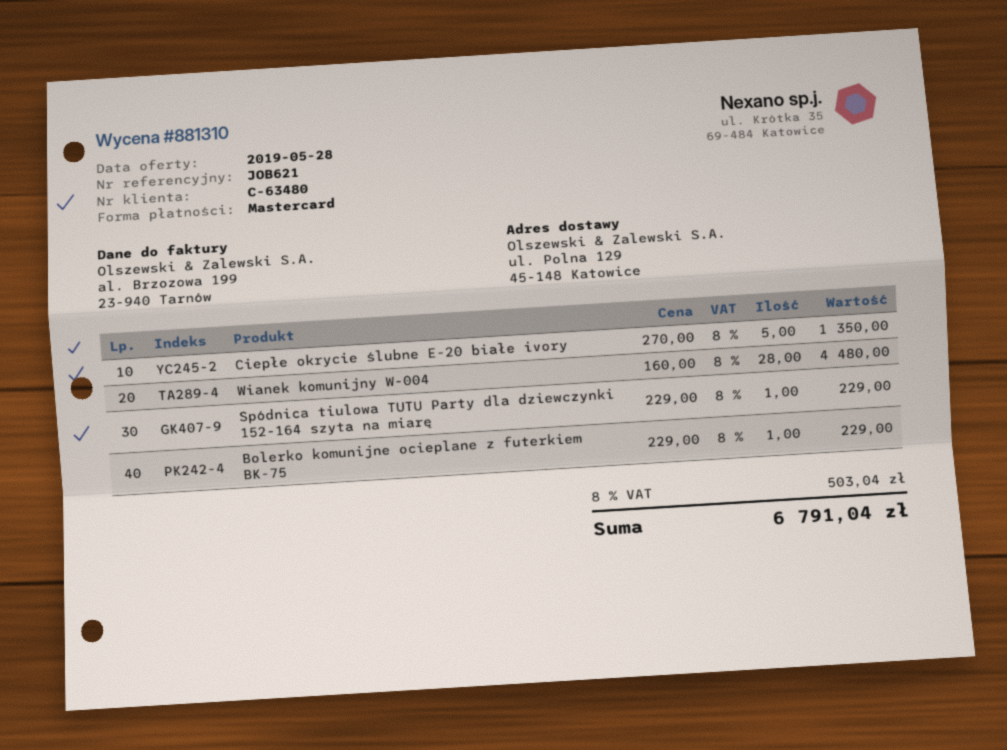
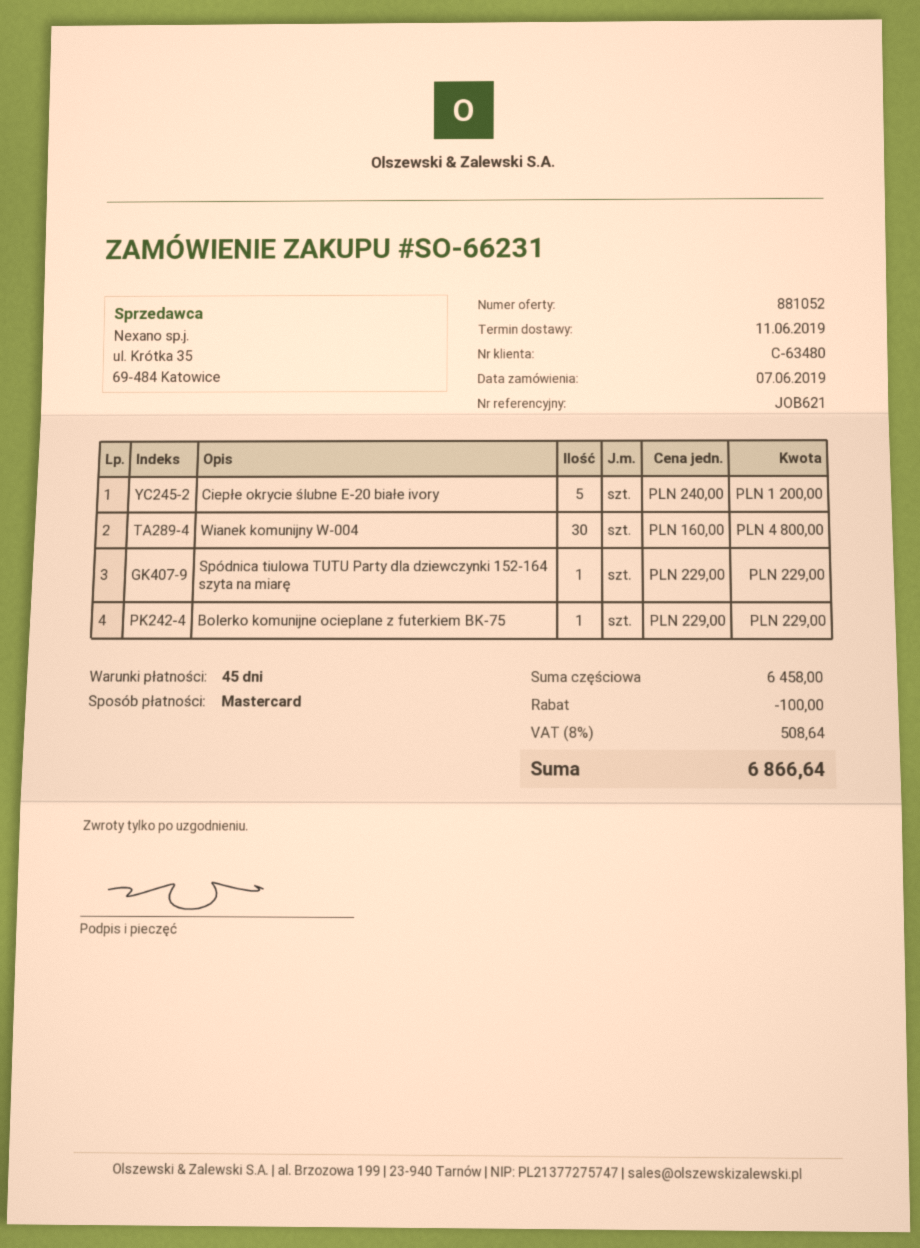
quote number: 881310 -> 881052
Ciepłe okrycie ślubne E-20 białe ivory: 5 x 270.00 = 1350.00 -> 5 x 240.00 = 1200.00
Wianek komunijny W-004: 28 x 160.00 = 4480.00 -> 30 x 160.00 = 4800.00
discount: none -> 100.00
tax: 8% = 503.04 -> 8% = 508.64
total: 6791.04 -> 6866.64

